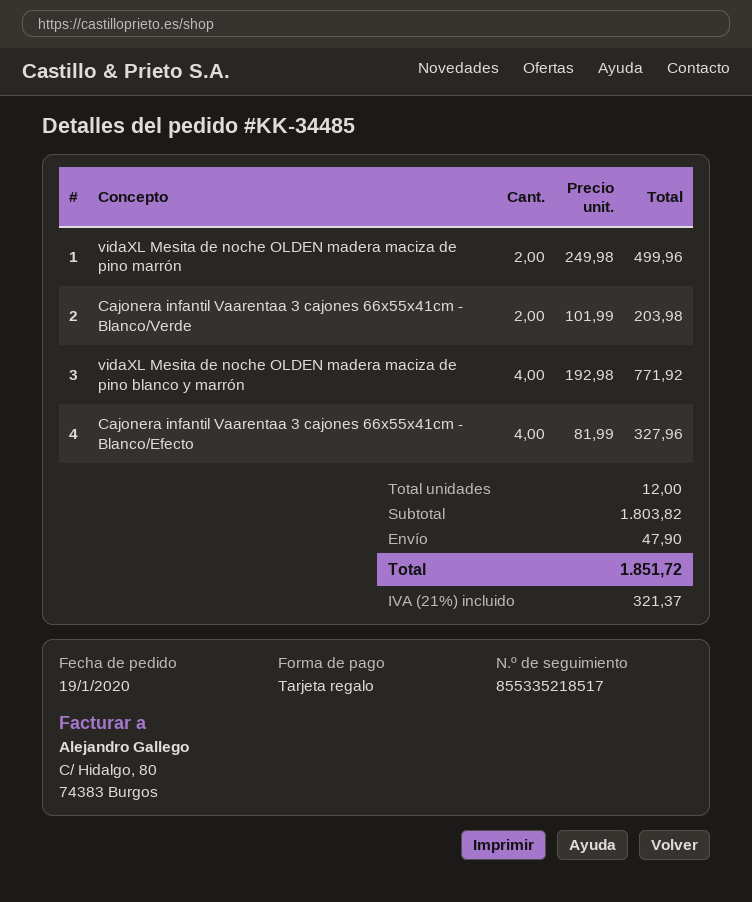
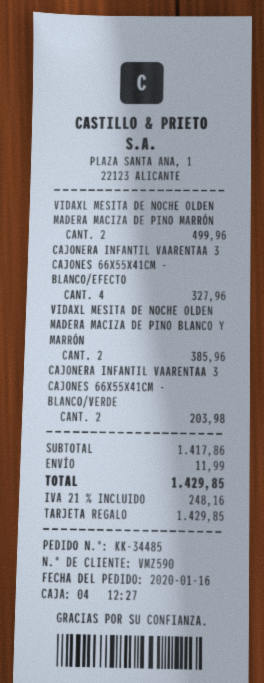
order date: 2020-01-19 -> 2020-01-16
vidaXL Mesita de noche OLDEN madera maciza de pino blanco y marrón: 4 for 771.92 -> 2 for 385.96
subtotal: 1803.82 -> 1417.86
shipping: 47.90 -> 11.99
tax: 21% = 321.37 -> 21% = 248.16
total: 1851.72 -> 1429.85

